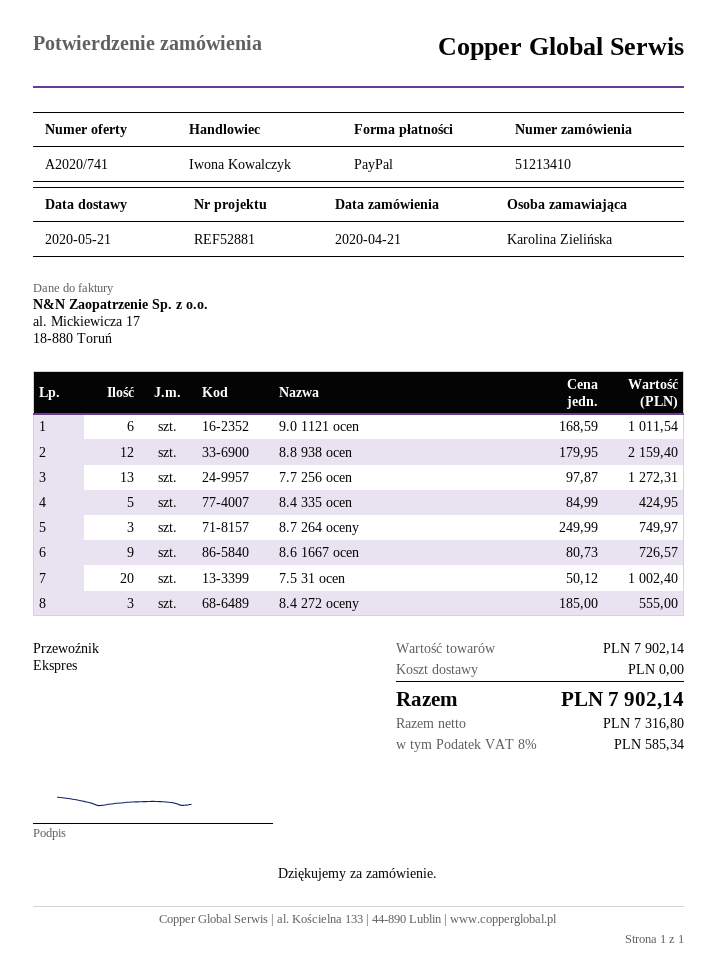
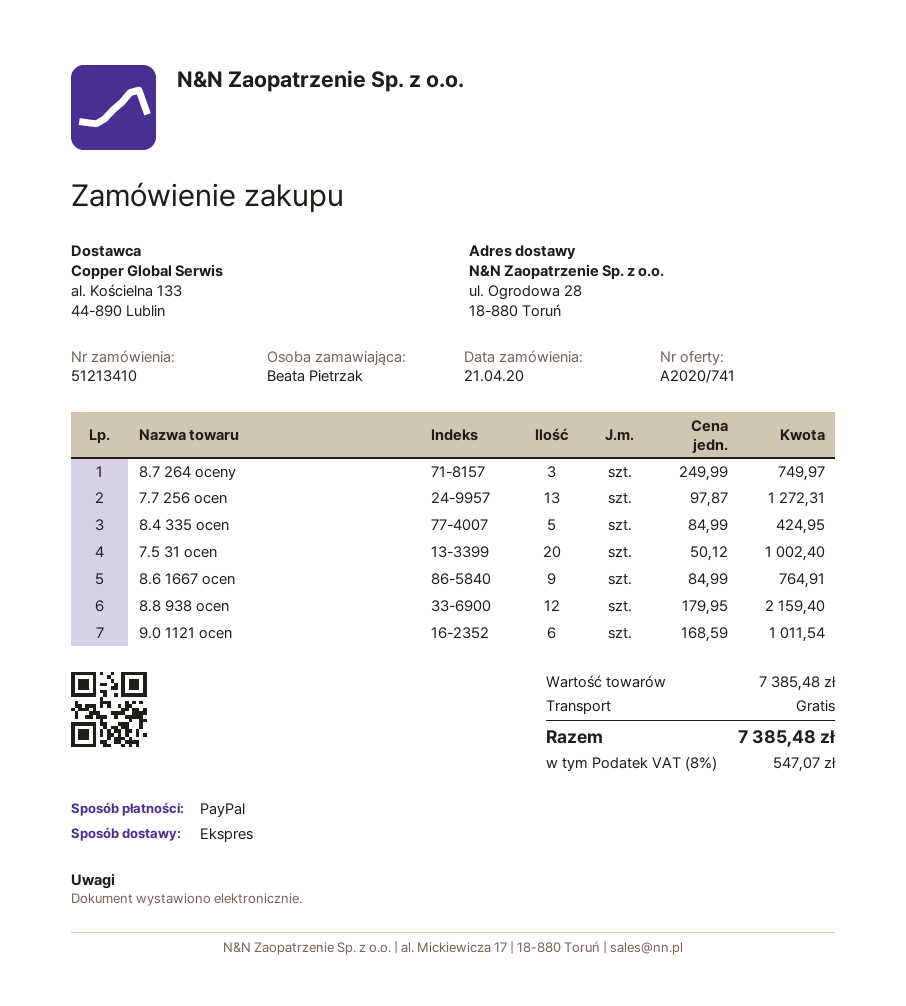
ordered by: Karolina Zielińska -> Beata Pietrzak
8.6 1667 ocen: 9 x 80.73 = 726.57 -> 9 x 84.99 = 764.91
8.4 272 oceny: 3 x 185.00 = 555.00 -> none
subtotal: 7902.14 -> 7385.48
tax: 8% = 585.34 -> 8% = 547.07
total: 7902.14 -> 7385.48

